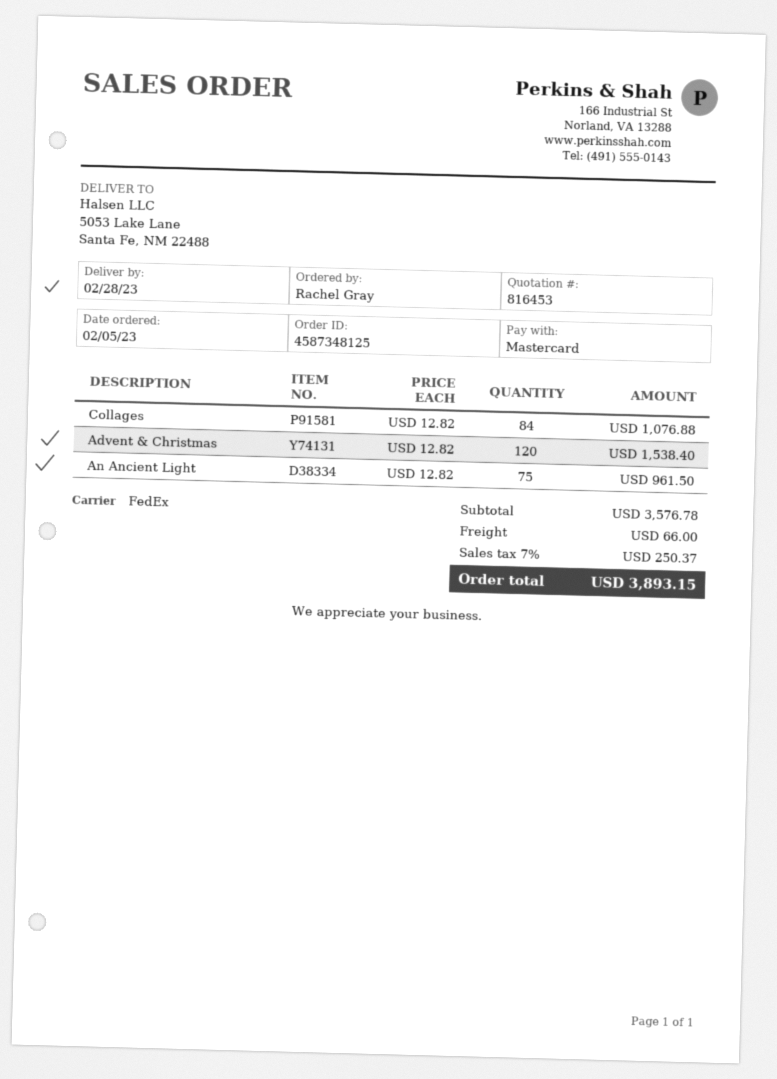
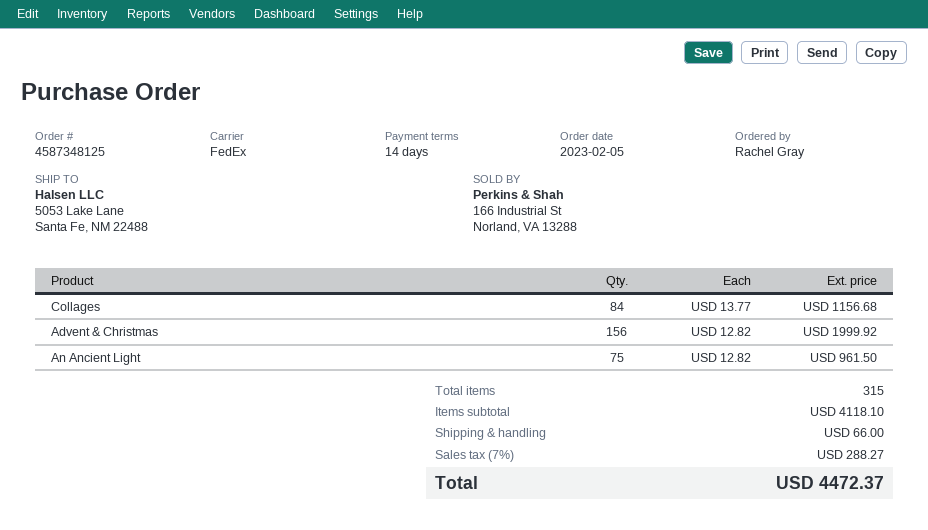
Collages: 84 x 12.82 = 1076.88 -> 84 x 13.77 = 1156.68
Advent & Christmas: 120 x 12.82 = 1538.40 -> 156 x 12.82 = 1999.92
subtotal: 3576.78 -> 4118.10
tax: 7% = 250.37 -> 7% = 288.27
total: 3893.15 -> 4472.37

